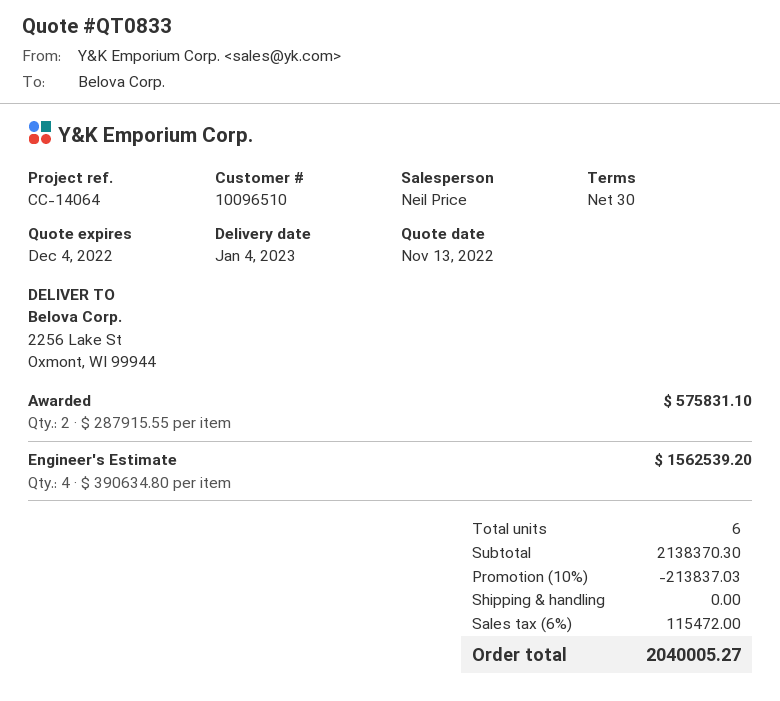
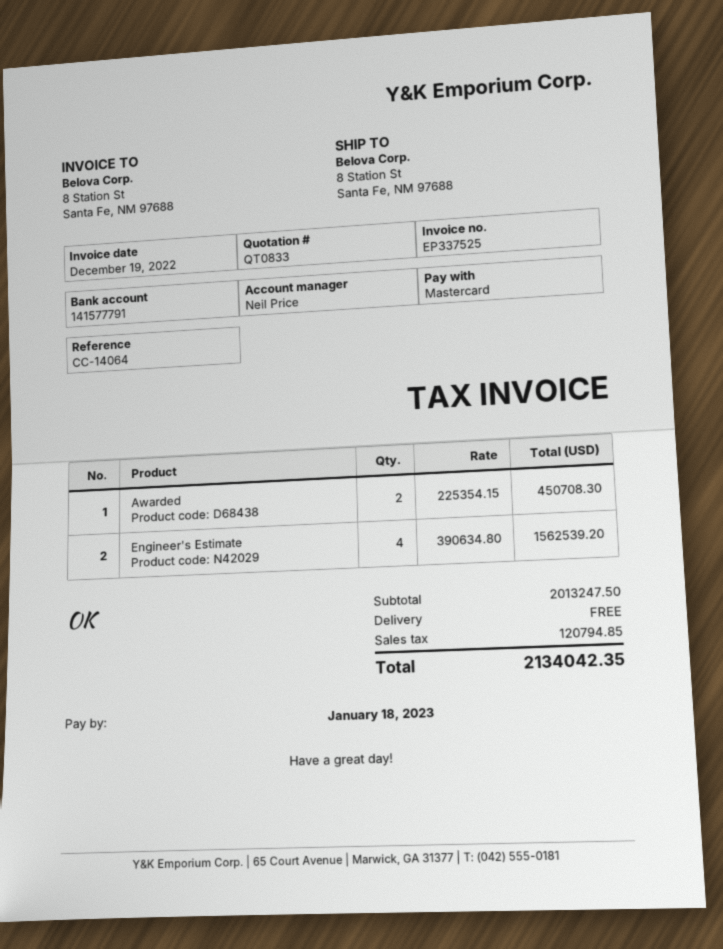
ship to: 2256 Lake St, Oxmont, WI 99944 -> 8 Station St, Santa Fe, NM 97688
Awarded: 2 x 287915.55 = 575831.10 -> 2 x 225354.15 = 450708.30
subtotal: 2138370.30 -> 2013247.50
discount: 10% = 213837.03 -> none
tax: 115472.00 -> 120794.85
total: 2040005.27 -> 2134042.35

